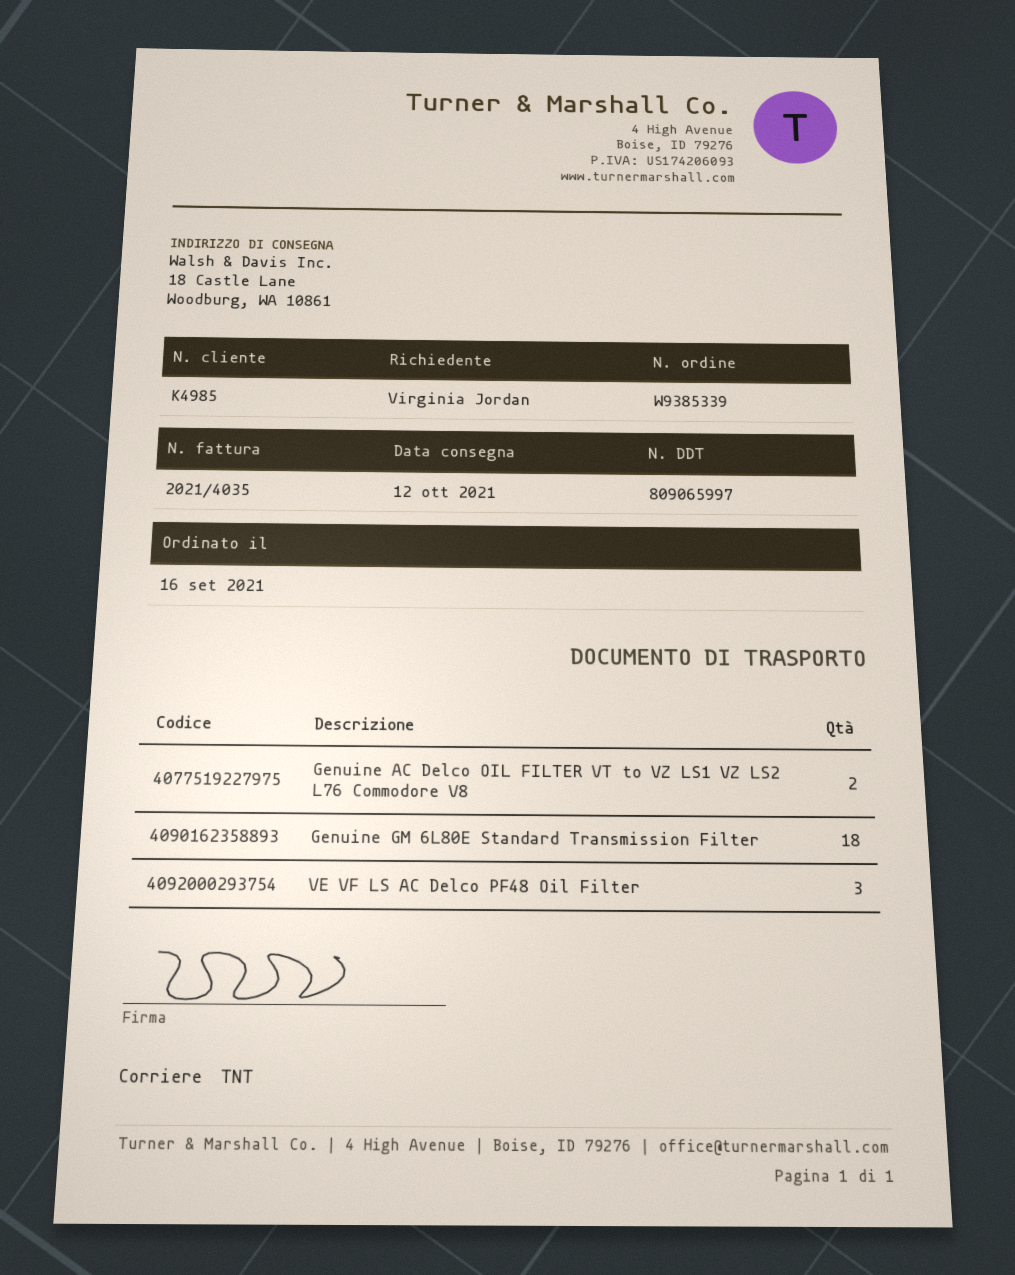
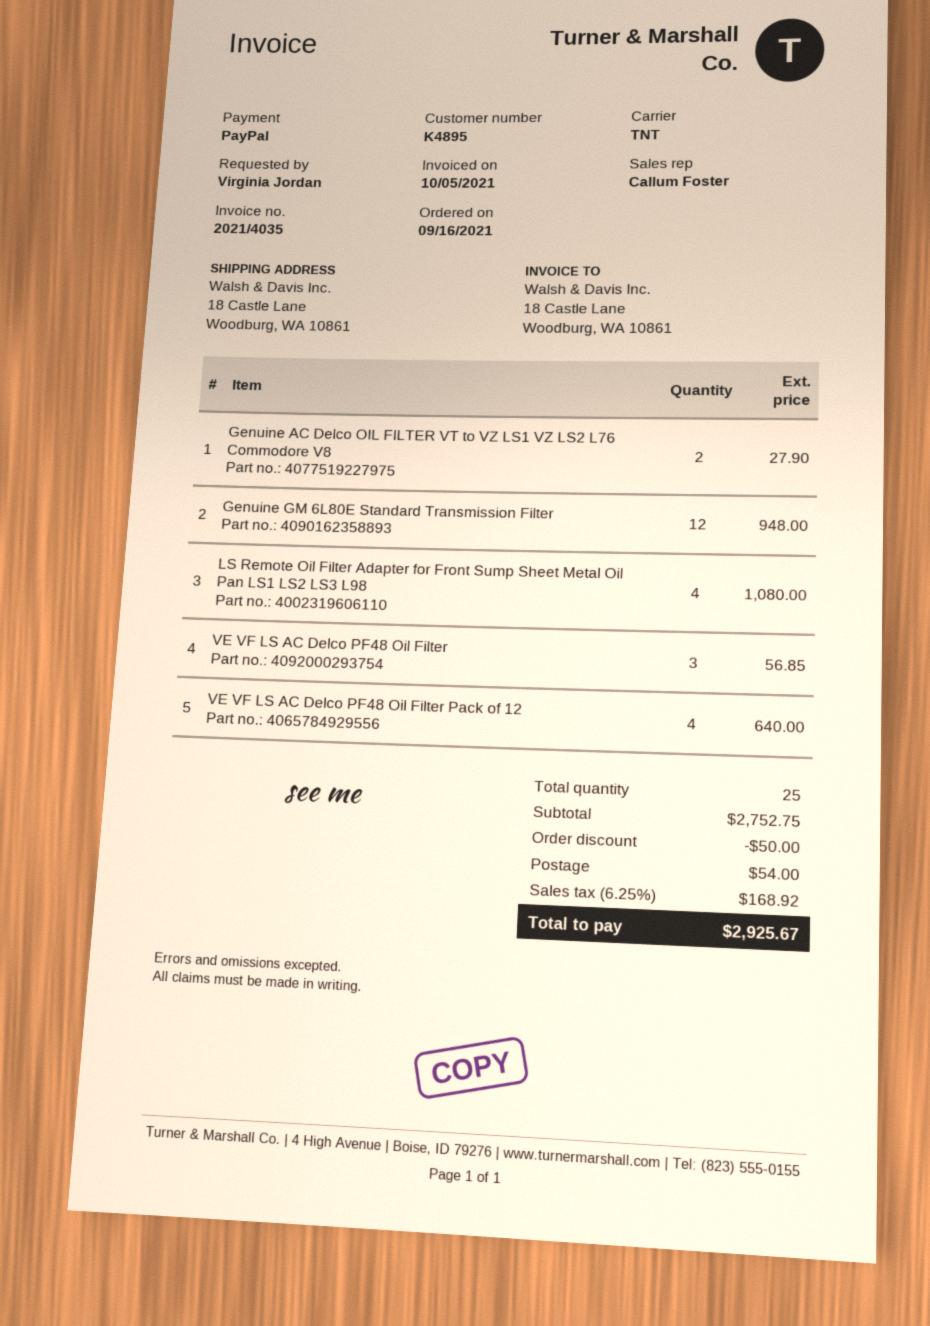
customer number: K4985 -> K4895
Genuine GM 6L80E Standard Transmission Filter: 18 -> 12
LS Remote Oil Filter Adapter for Front Sump Sheet Metal Oil Pan LS1 LS2 LS3 L98: none -> 4
VE VF LS AC Delco PF48 Oil Filter Pack of 12: none -> 4

